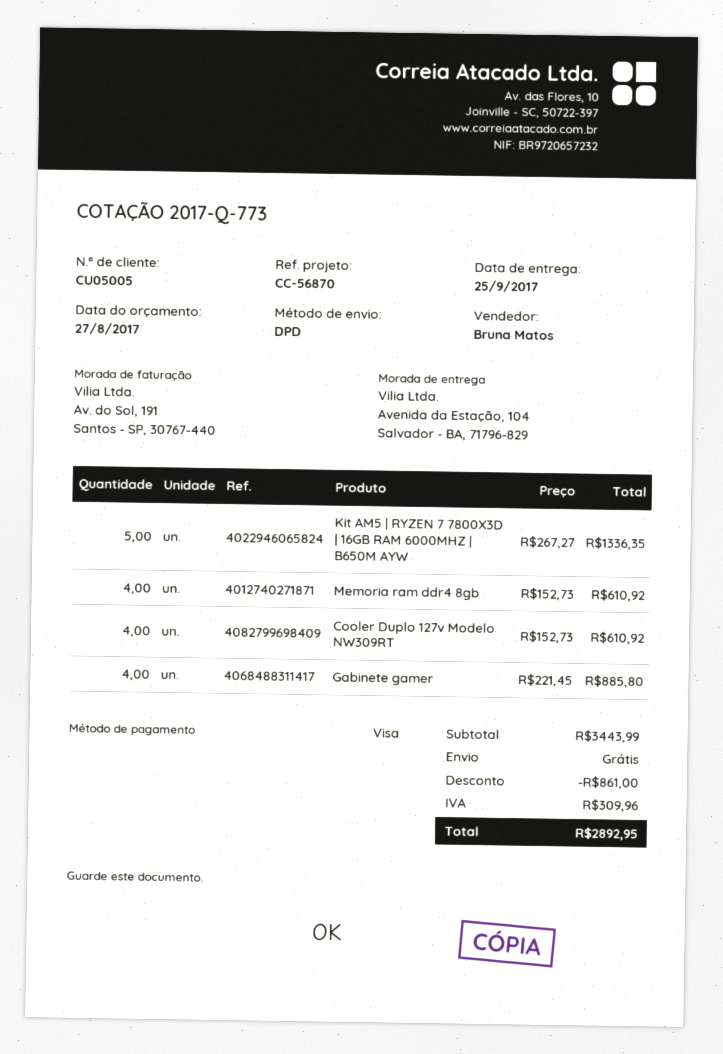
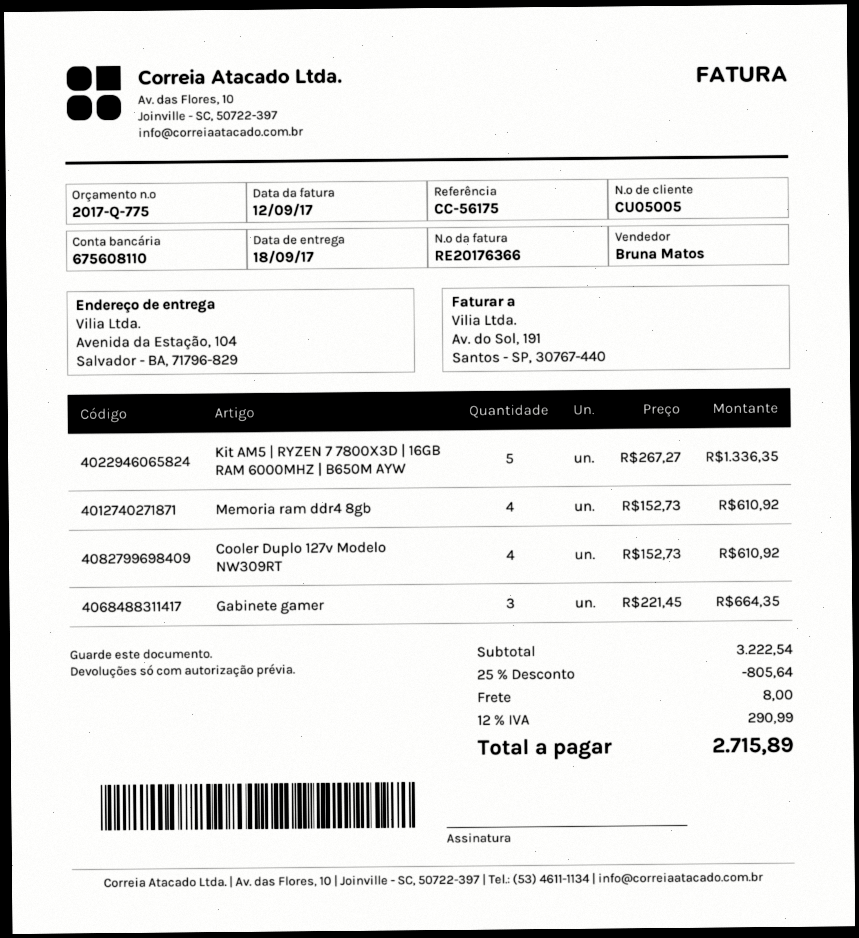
quote number: 2017-Q-773 -> 2017-Q-775
delivery date: 2017-09-25 -> 2017-09-18
reference: CC-56870 -> CC-56175
Gabinete gamer: 4 x 221.45 = 885.80 -> 3 x 221.45 = 664.35
subtotal: 3443.99 -> 3222.54
discount: 861.00 -> 805.64
shipping: 0.00 -> 8.00
tax: 309.96 -> 290.99
total: 2892.95 -> 2715.89

